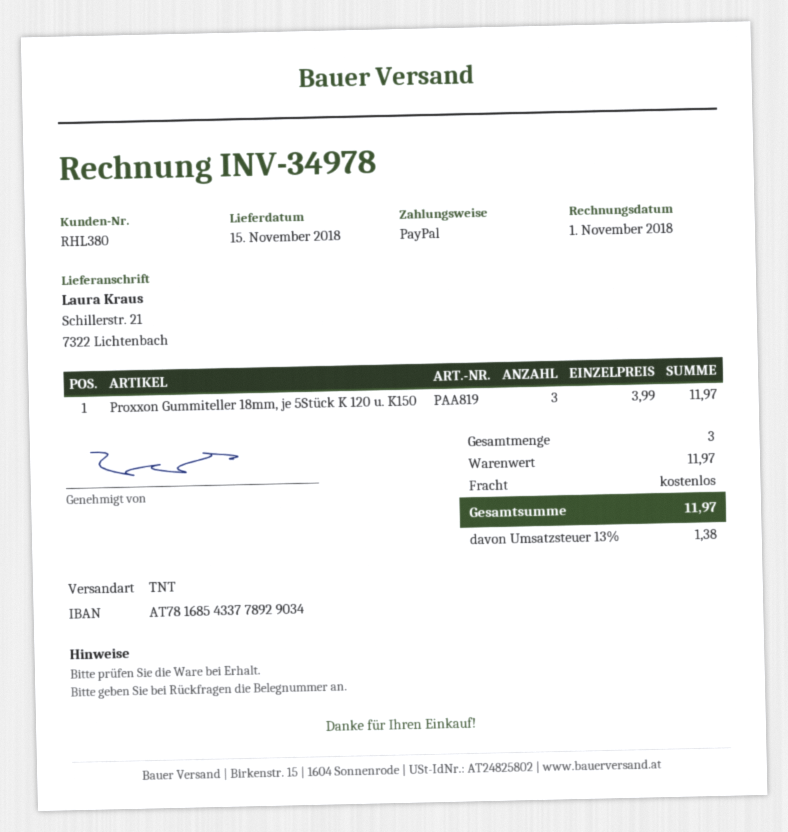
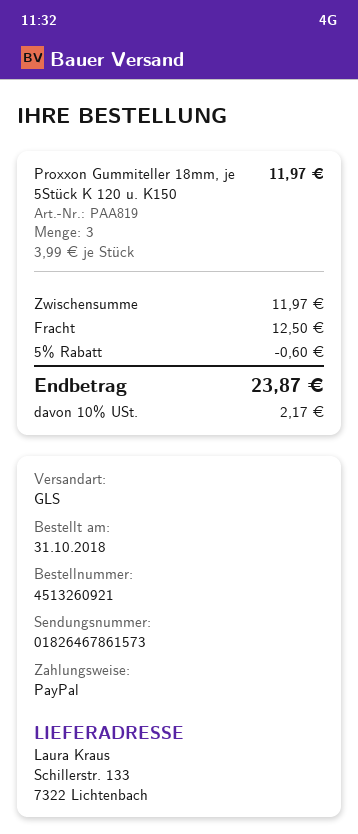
shipping method: TNT -> GLS
ship to: Schillerstr. 21, 7322 Lichtenbach -> Schillerstr. 133, 7322 Lichtenbach
discount: none -> 5% = 0.60
shipping: 0.00 -> 12.50
tax: 13% = 1.38 -> 10% = 2.17
total: 11.97 -> 23.87

